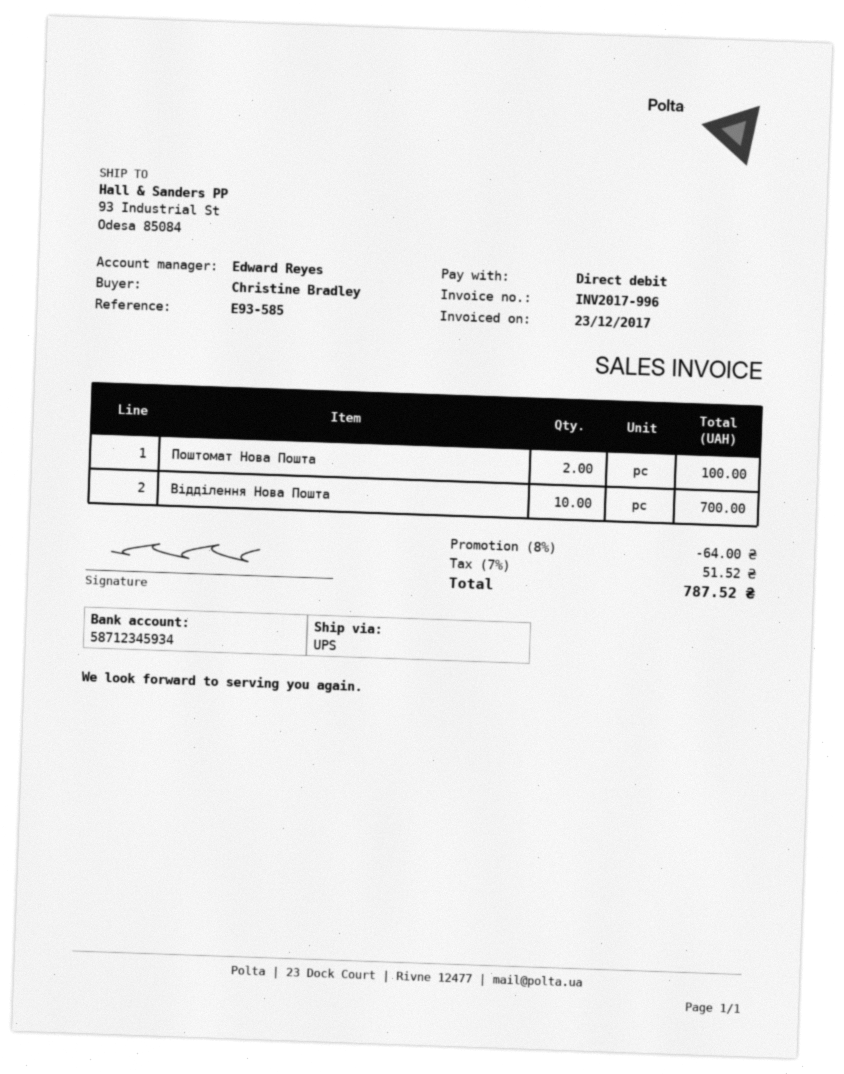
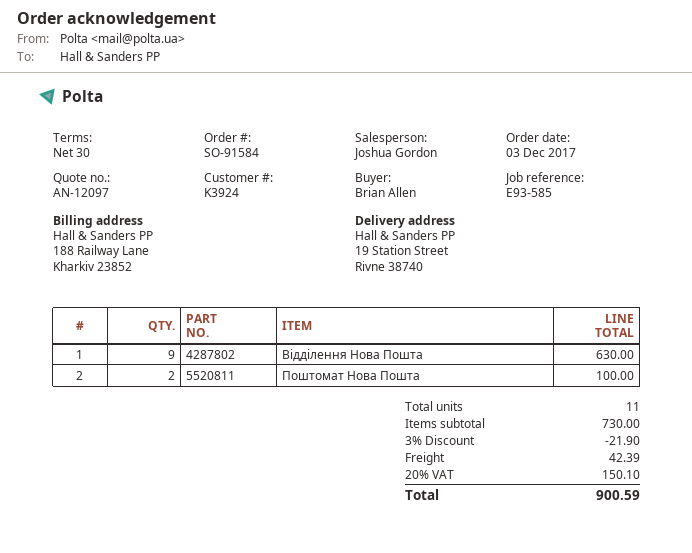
ordered by: Christine Bradley -> Brian Allen
sales rep: Edward Reyes -> Joshua Gordon
ship to: 93 Industrial St, Odesa 85084 -> 19 Station Street, Rivne 38740
Відділення Нова Пошта: 10 for 700.00 -> 9 for 630.00
discount: 8% = 64.00 -> 3% = 21.90
shipping: none -> 42.39
tax: 7% = 51.52 -> 20% = 150.10
total: 787.52 -> 900.59

